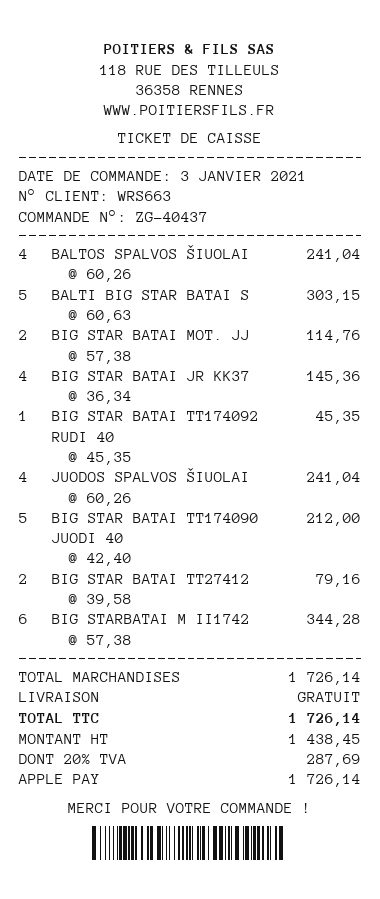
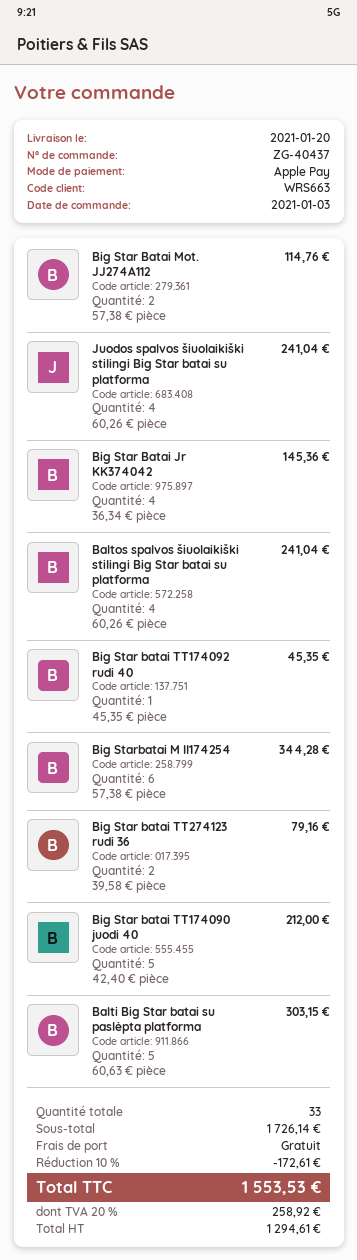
discount: none -> 10% = 172.61
net: 1438.45 -> 1294.61
tax: 20% = 287.69 -> 20% = 258.92
total: 1726.14 -> 1553.53

